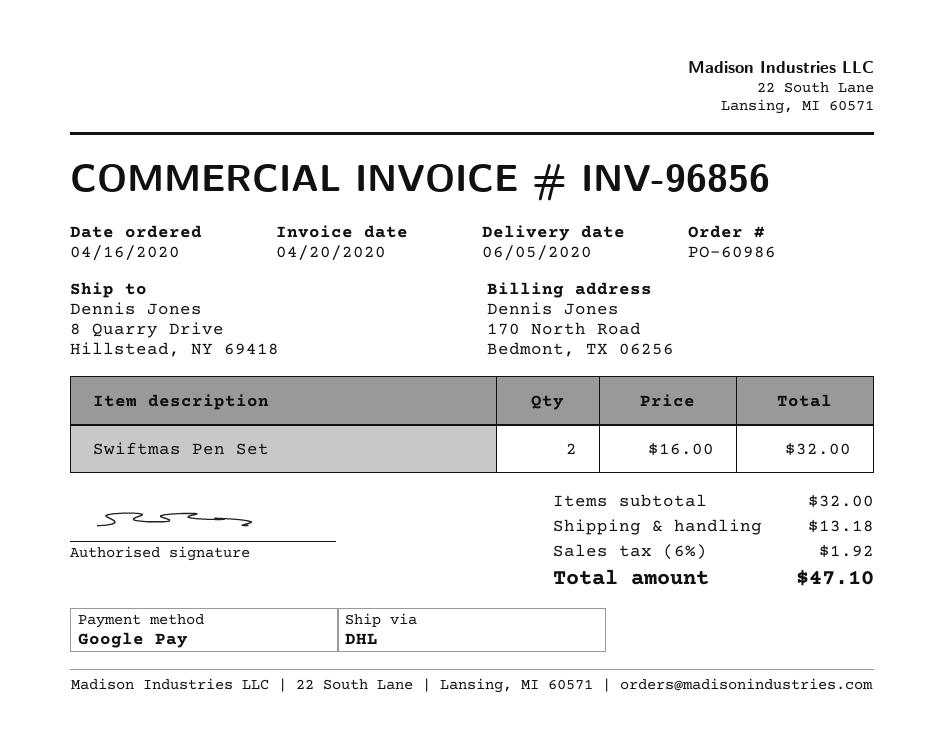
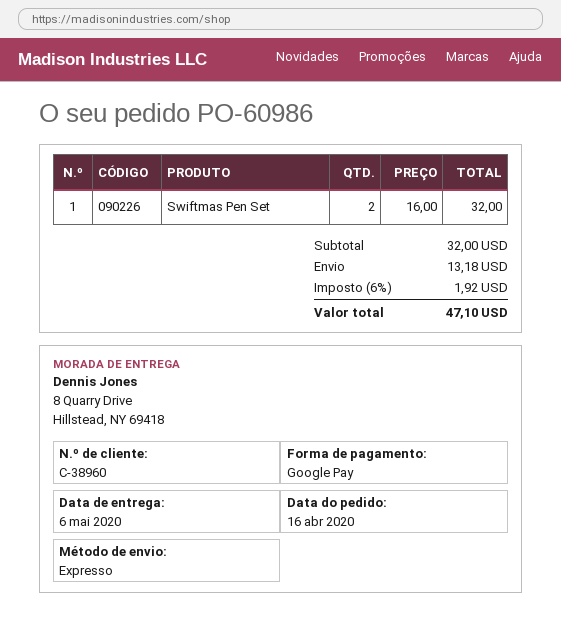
delivery date: 2020-06-05 -> 2020-05-06
shipping method: DHL -> express

